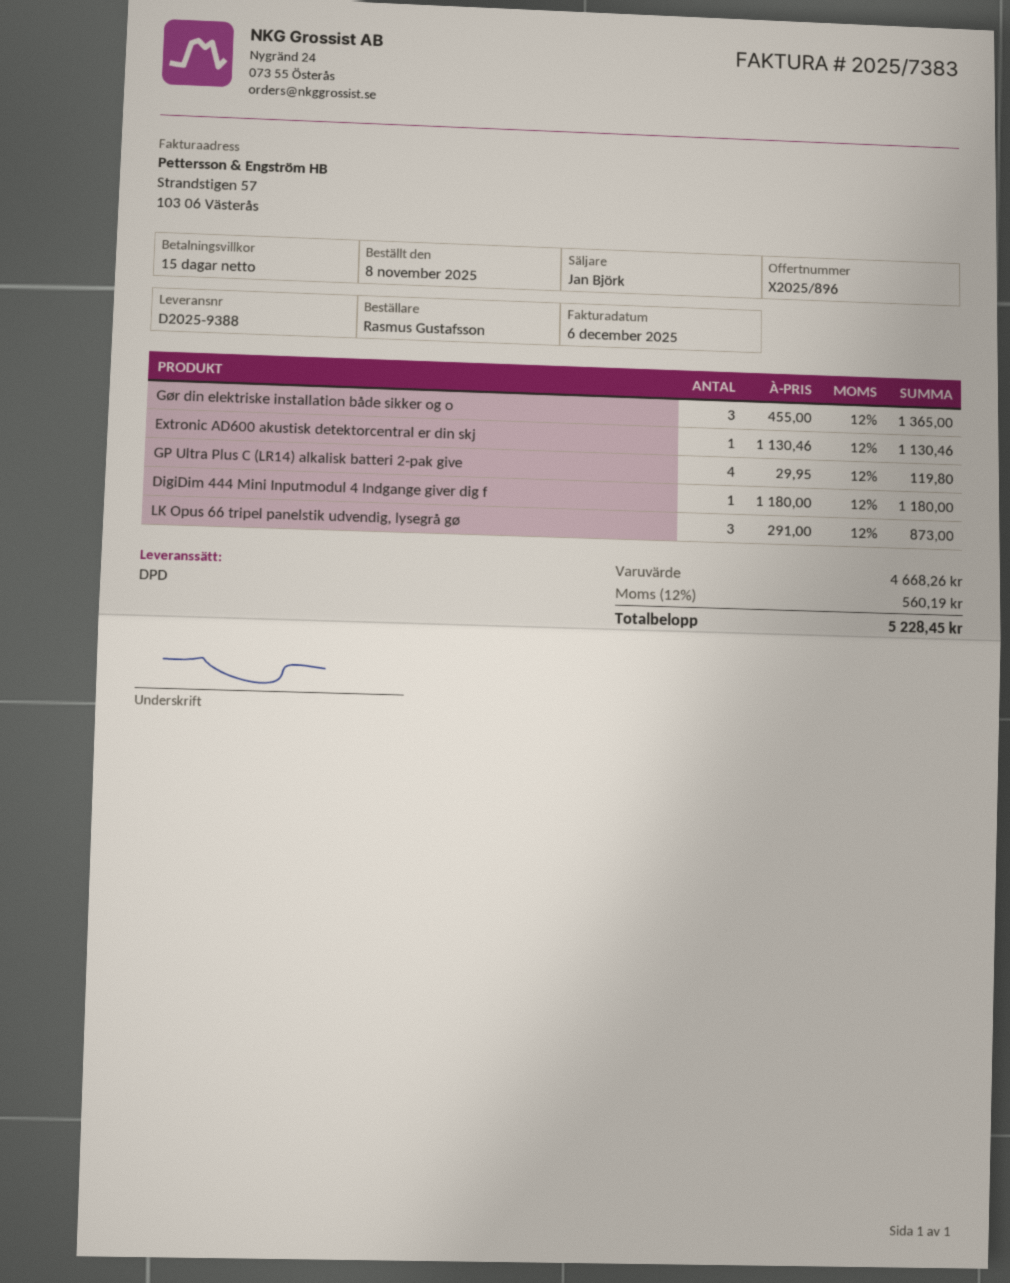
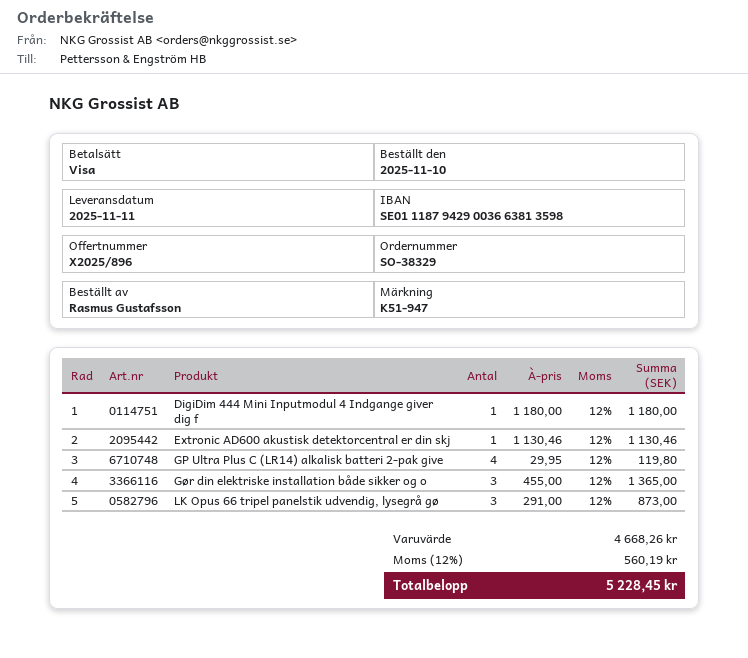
order date: 2025-11-08 -> 2025-11-10

